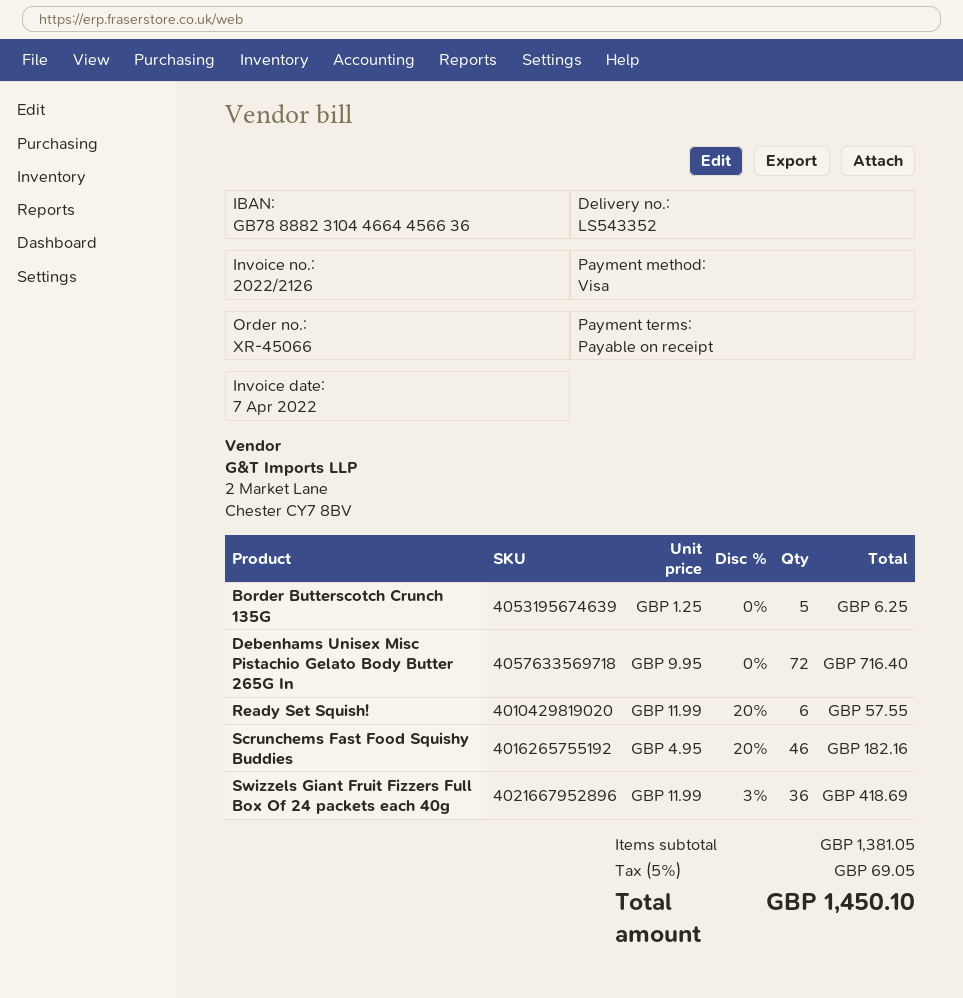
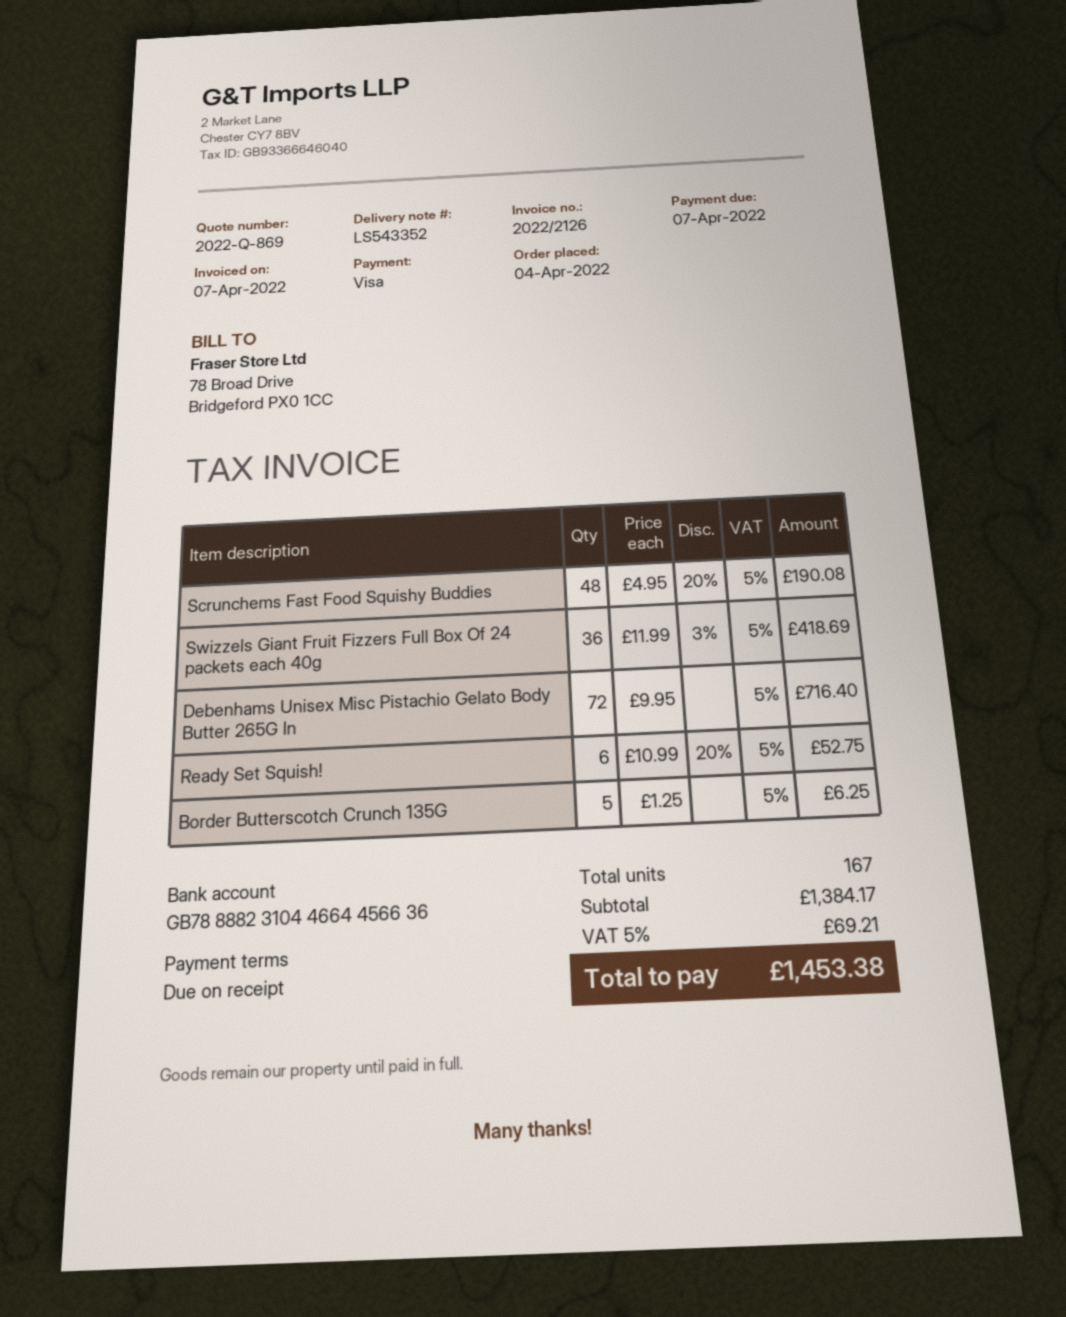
Ready Set Squish!: 6 x 11.99 - 20% = 57.55 -> 6 x 10.99 - 20% = 52.75
Scrunchems Fast Food Squishy Buddies: 46 x 4.95 - 20% = 182.16 -> 48 x 4.95 - 20% = 190.08
subtotal: 1381.05 -> 1384.17
tax: 5% = 69.05 -> 5% = 69.21
total: 1450.10 -> 1453.38

